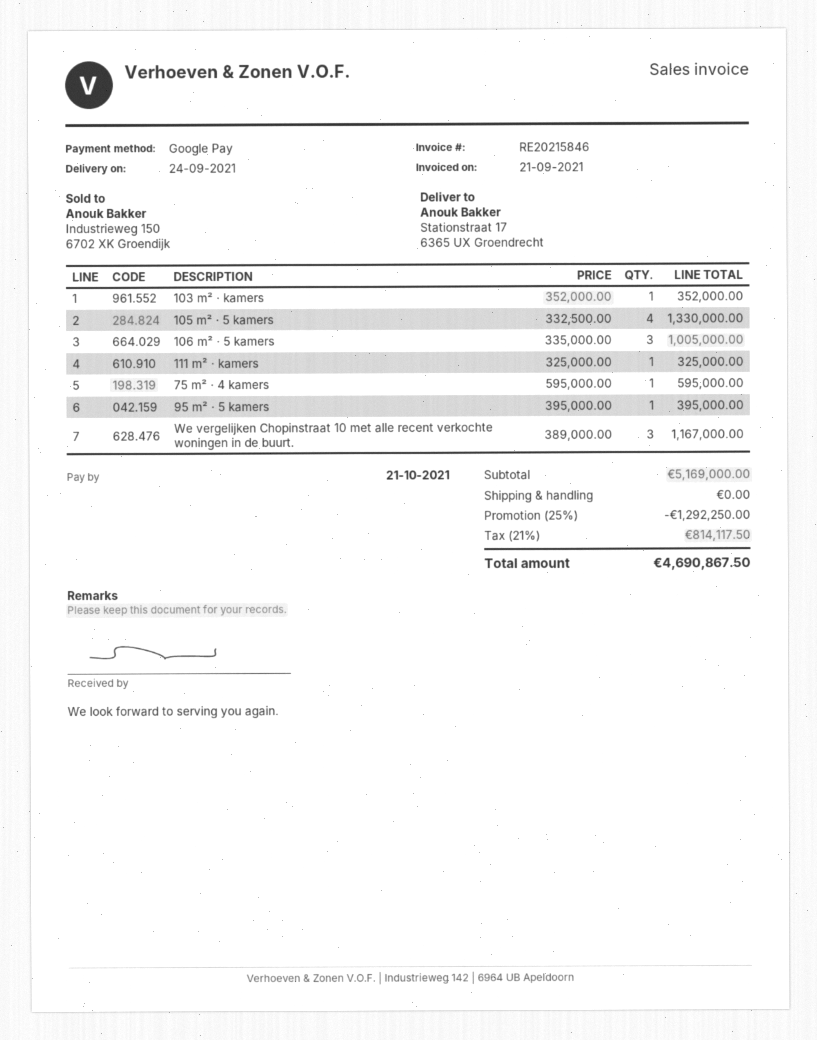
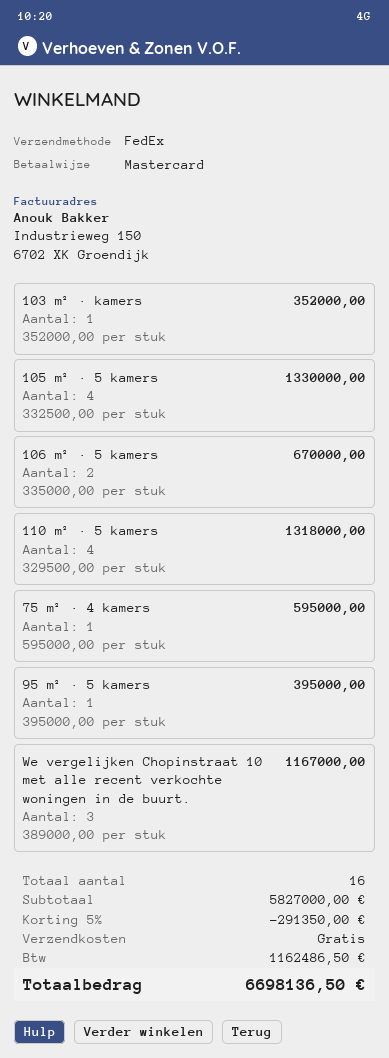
payment method: Google Pay -> Mastercard
106 m² · 5 kamers: 3 x 335000.00 = 1005000.00 -> 2 x 335000.00 = 670000.00
111 m² · kamers: 1 x 325000.00 = 325000.00 -> none
110 m² · 5 kamers: none -> 4 x 329500.00 = 1318000.00
subtotal: 5169000.00 -> 5827000.00
discount: 25% = 1292250.00 -> 5% = 291350.00
tax: 814117.50 -> 1162486.50
total: 4690867.50 -> 6698136.50

